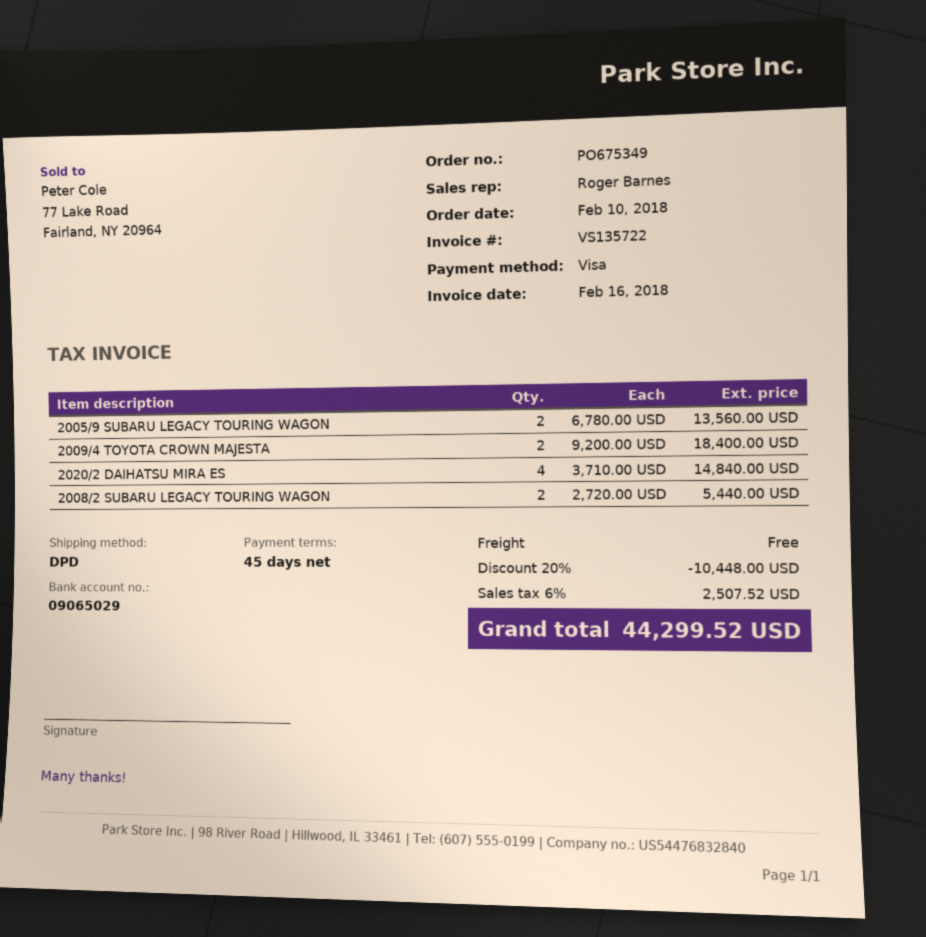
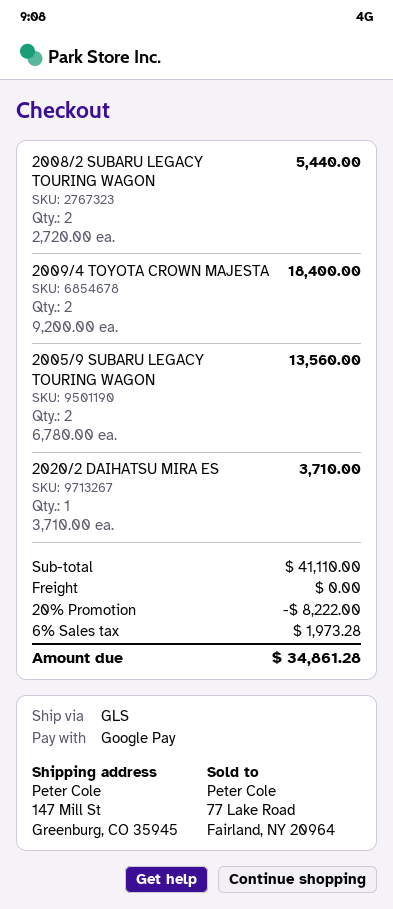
payment method: Visa -> Google Pay
shipping method: DPD -> GLS
2020/2 DAIHATSU MIRA ES: 4 x 3710.00 = 14840.00 -> 1 x 3710.00 = 3710.00
discount: 20% = 10448.00 -> 20% = 8222.00
tax: 6% = 2507.52 -> 6% = 1973.28
total: 44299.52 -> 34861.28

